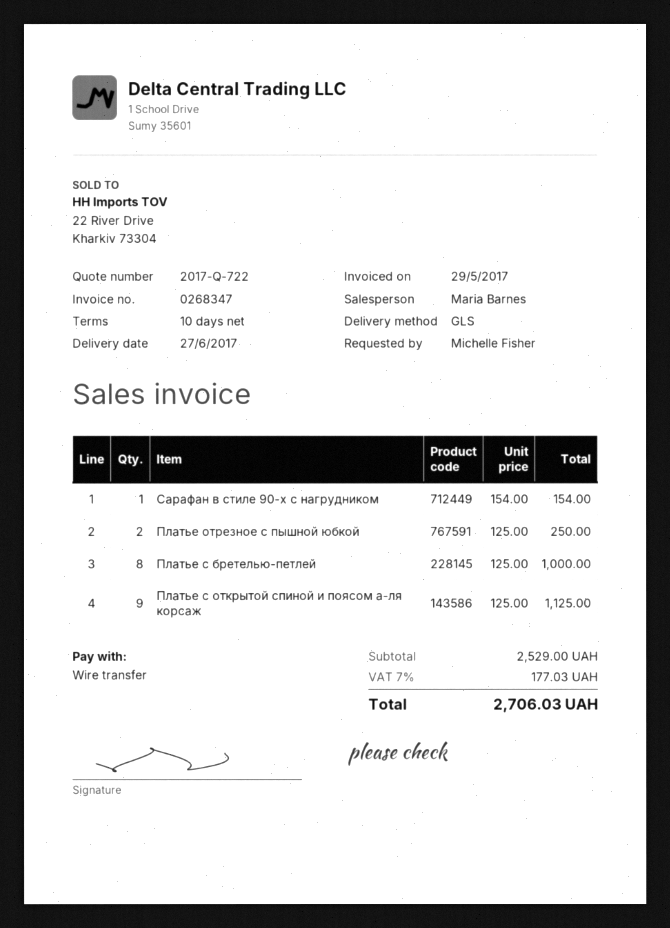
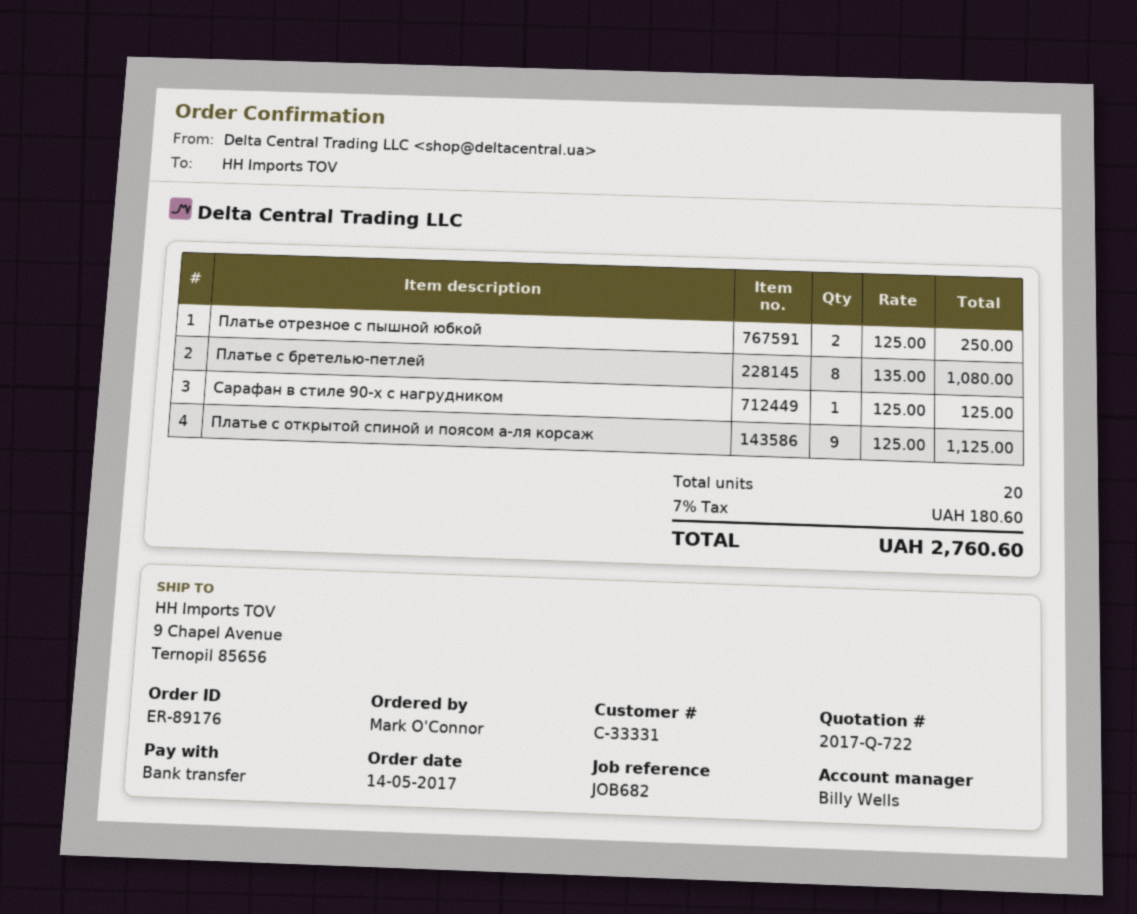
ordered by: Michelle Fisher -> Mark O'Connor
sales rep: Maria Barnes -> Billy Wells
Сарафан в стиле 90-х с нагрудником: 1 x 154.00 = 154.00 -> 1 x 125.00 = 125.00
Платье с бретелью-петлей: 8 x 125.00 = 1000.00 -> 8 x 135.00 = 1080.00
tax: 7% = 177.03 -> 7% = 180.60
total: 2706.03 -> 2760.60

